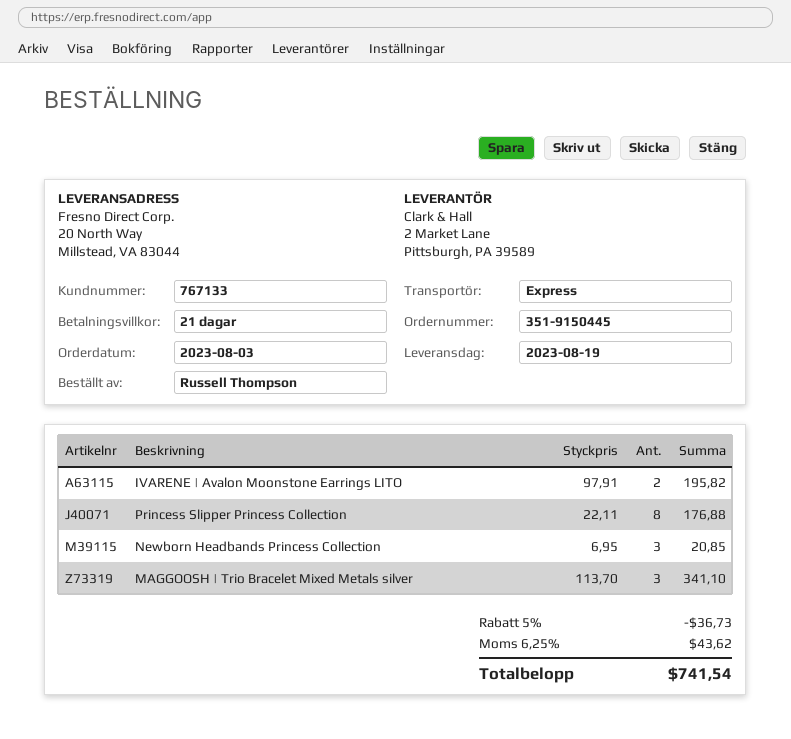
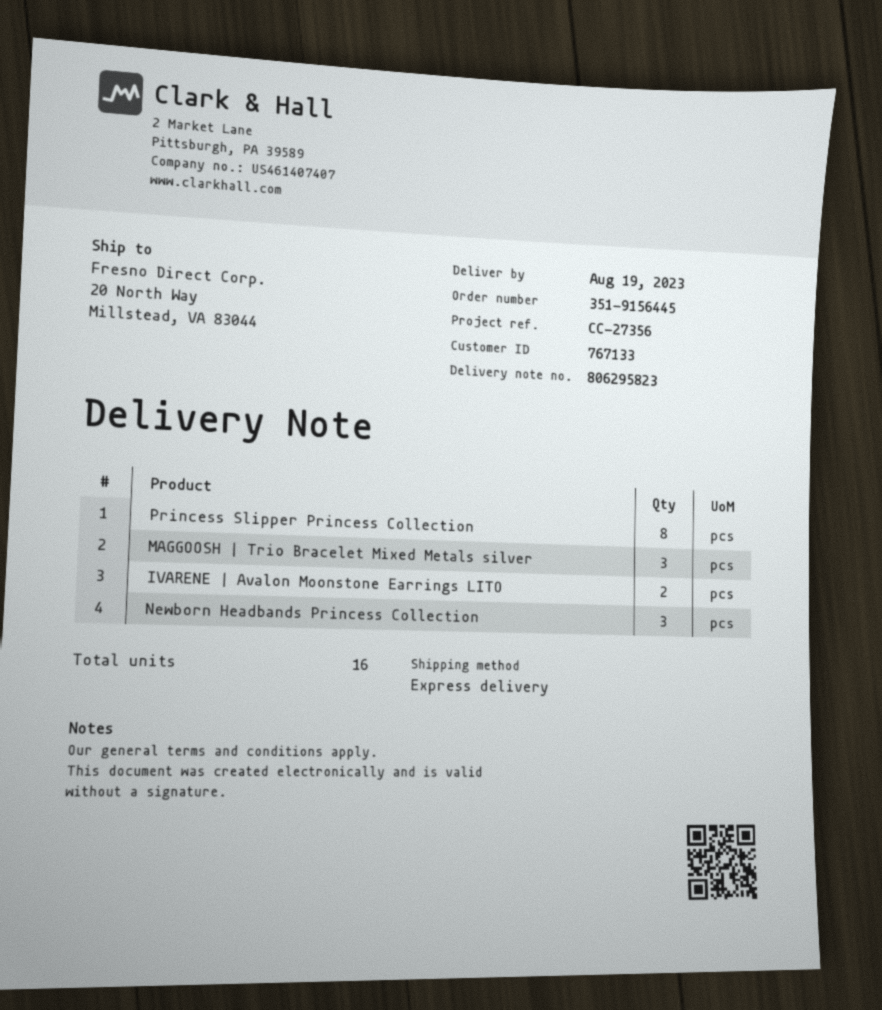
order number: 351-9150445 -> 351-9156445

